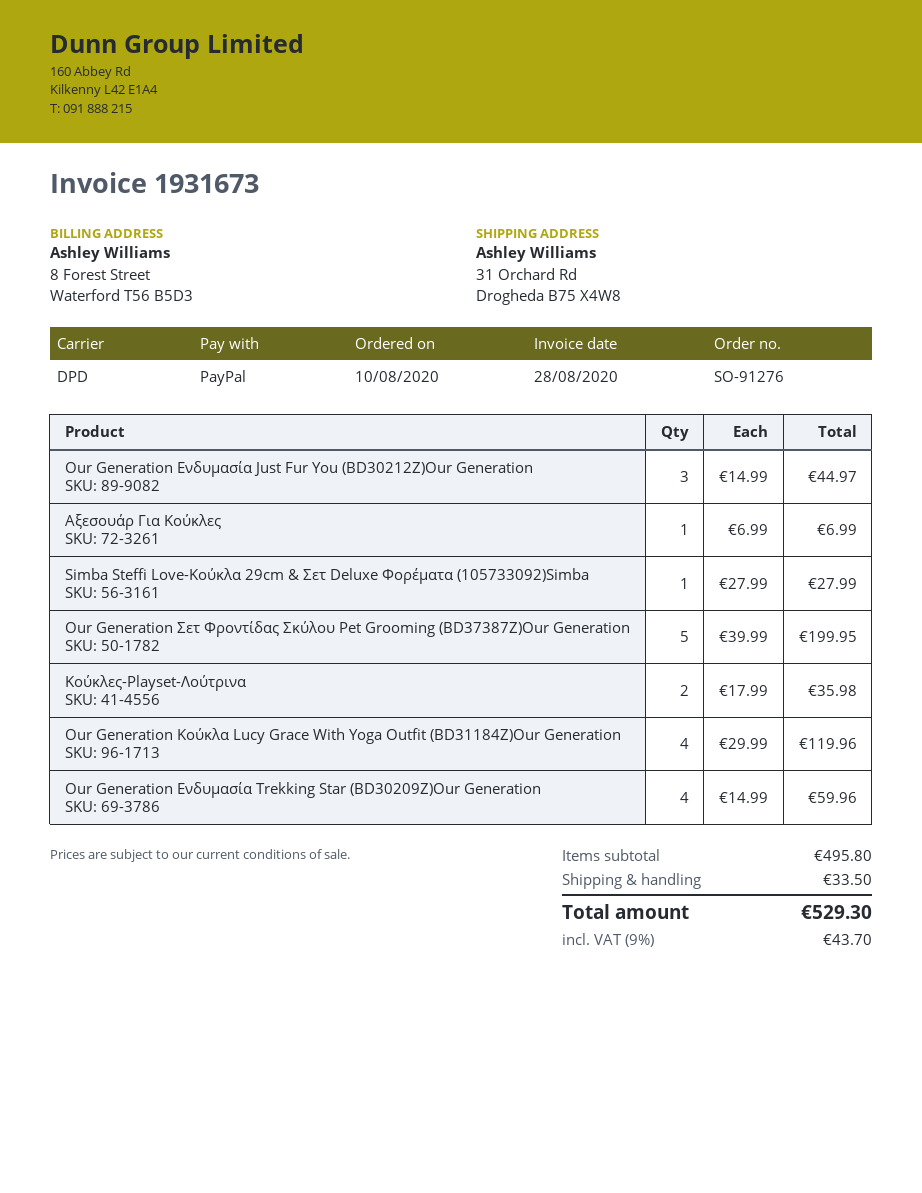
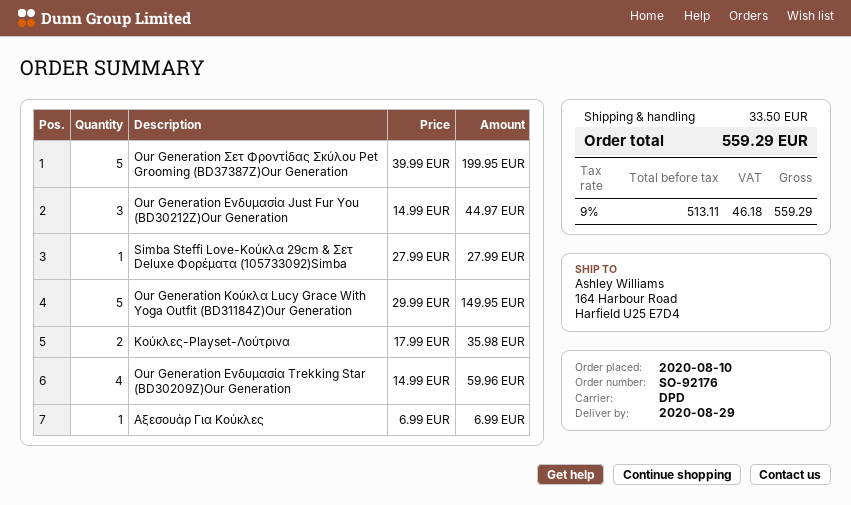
order number: SO-91276 -> SO-92176
ship to: 31 Orchard Rd, Drogheda B75 X4W8 -> 164 Harbour Road, Harfield U25 E7D4
Our Generation Κούκλα Lucy Grace With Yoga Outfit (BD31184Z)Our Generation: 4 x 29.99 = 119.96 -> 5 x 29.99 = 149.95
tax: 9% = 43.70 -> 9% = 46.18
total: 529.30 -> 559.29

